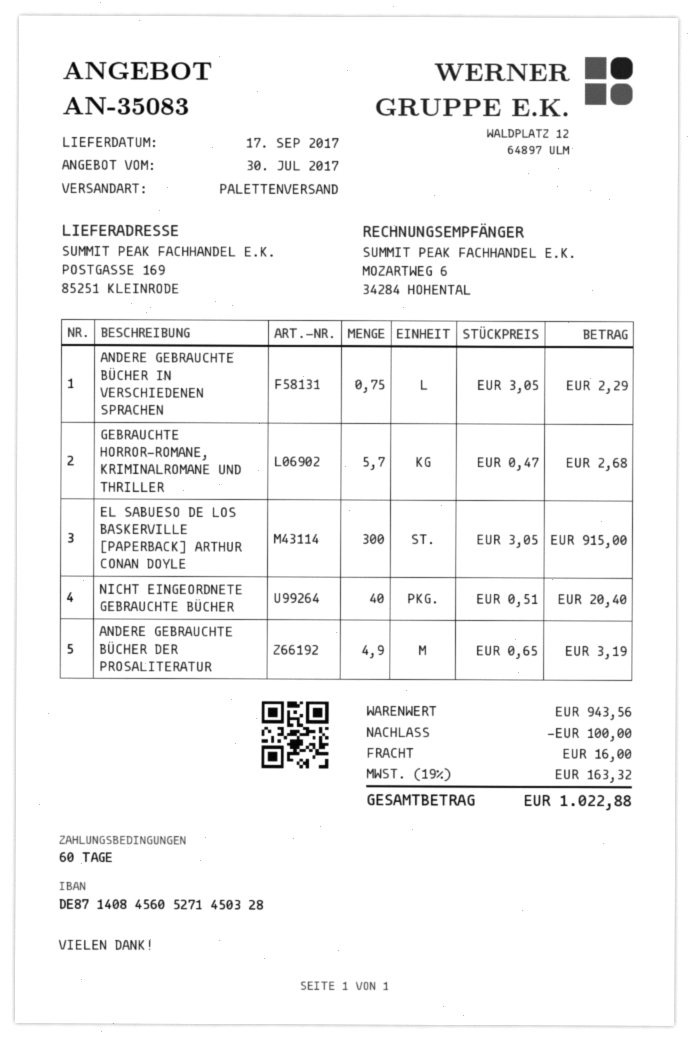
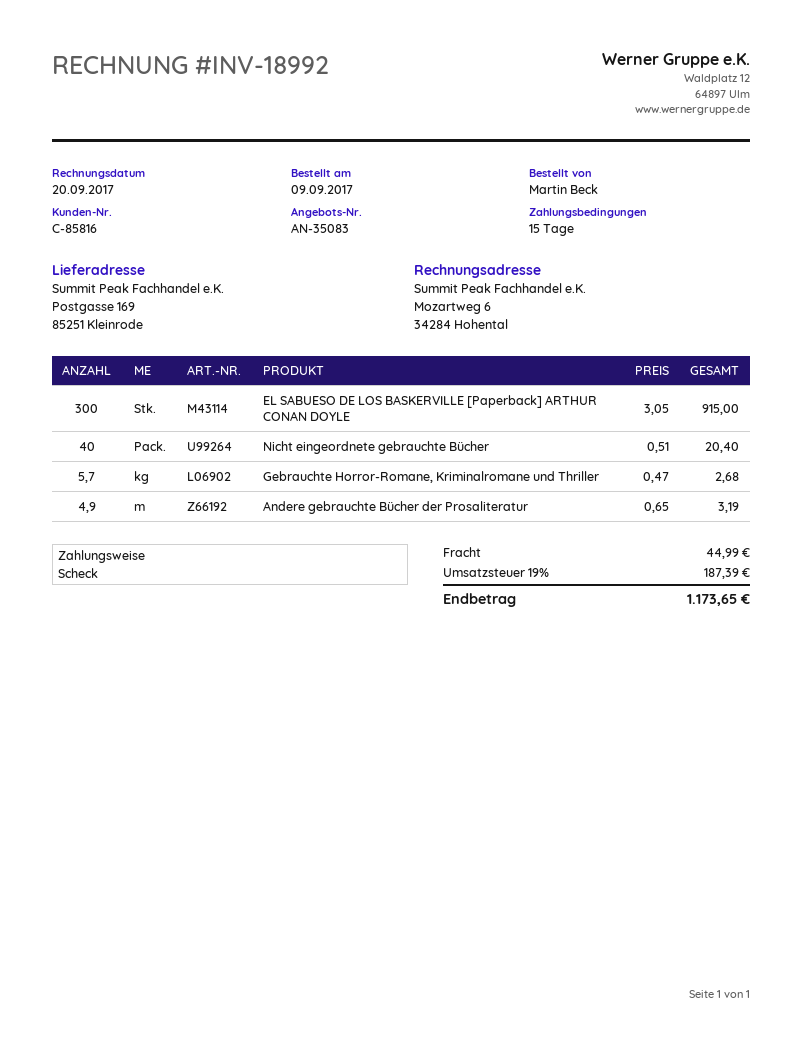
payment terms: 60 days -> 15 days
ANDERE GEBRAUCHTE BÜCHER IN VERSCHIEDENEN SPRACHEN: 0.75 x 3.05 = 2.29 -> none
discount: 100.00 -> none
shipping: 16.00 -> 44.99
tax: 19% = 163.32 -> 19% = 187.39
total: 1022.88 -> 1173.65

